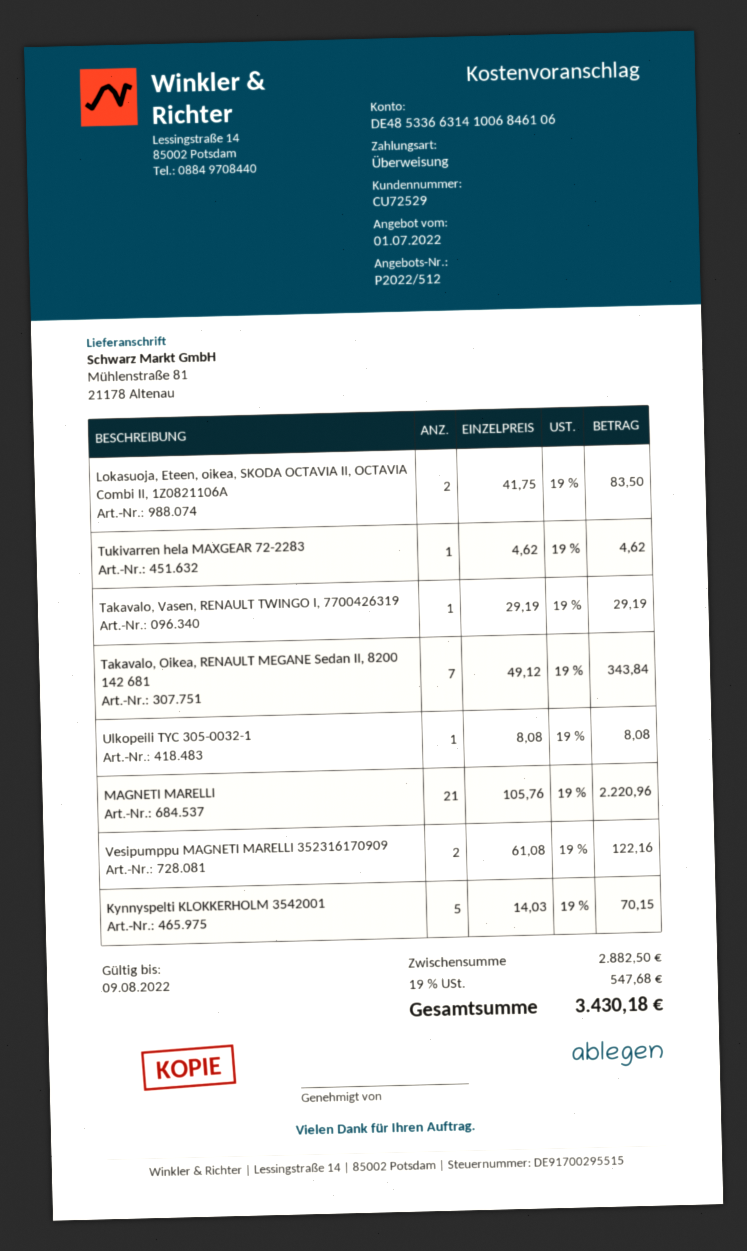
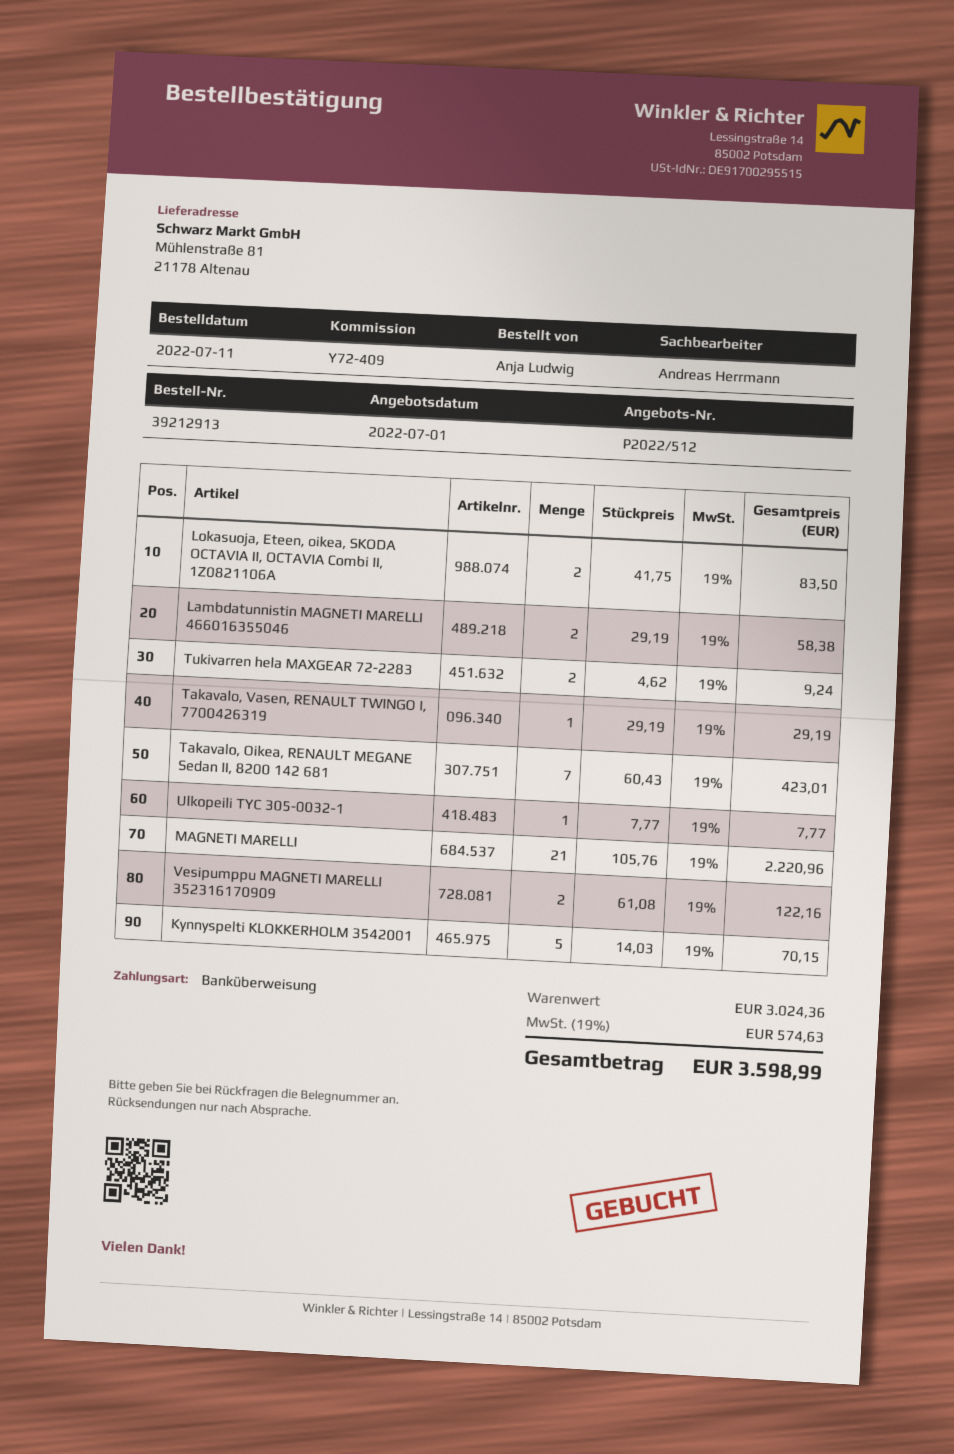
Tukivarren hela MAXGEAR 72-2283: 1 x 4.62 = 4.62 -> 2 x 4.62 = 9.24
Takavalo, Oikea, RENAULT MEGANE Sedan II, 8200 142 681: 7 x 49.12 = 343.84 -> 7 x 60.43 = 423.01
Ulkopeili TYC 305-0032-1: 1 x 8.08 = 8.08 -> 1 x 7.77 = 7.77
Lambdatunnistin MAGNETI MARELLI 466016355046: none -> 2 x 29.19 = 58.38
subtotal: 2882.50 -> 3024.36
tax: 19% = 547.68 -> 19% = 574.63
total: 3430.18 -> 3598.99

